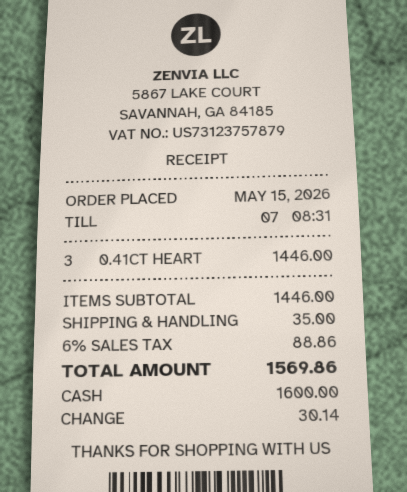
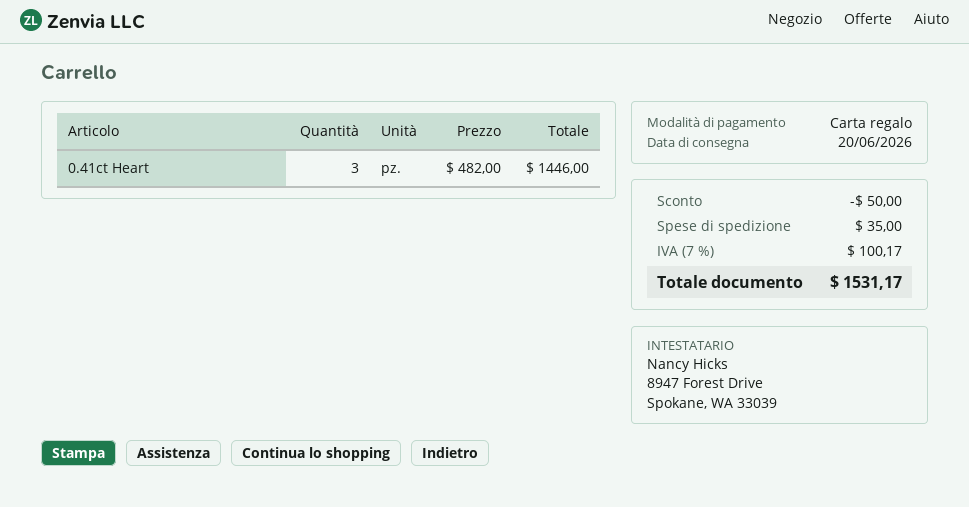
payment method: cash -> gift card
discount: none -> 50.00
tax: 6% = 88.86 -> 7% = 100.17
total: 1569.86 -> 1531.17

